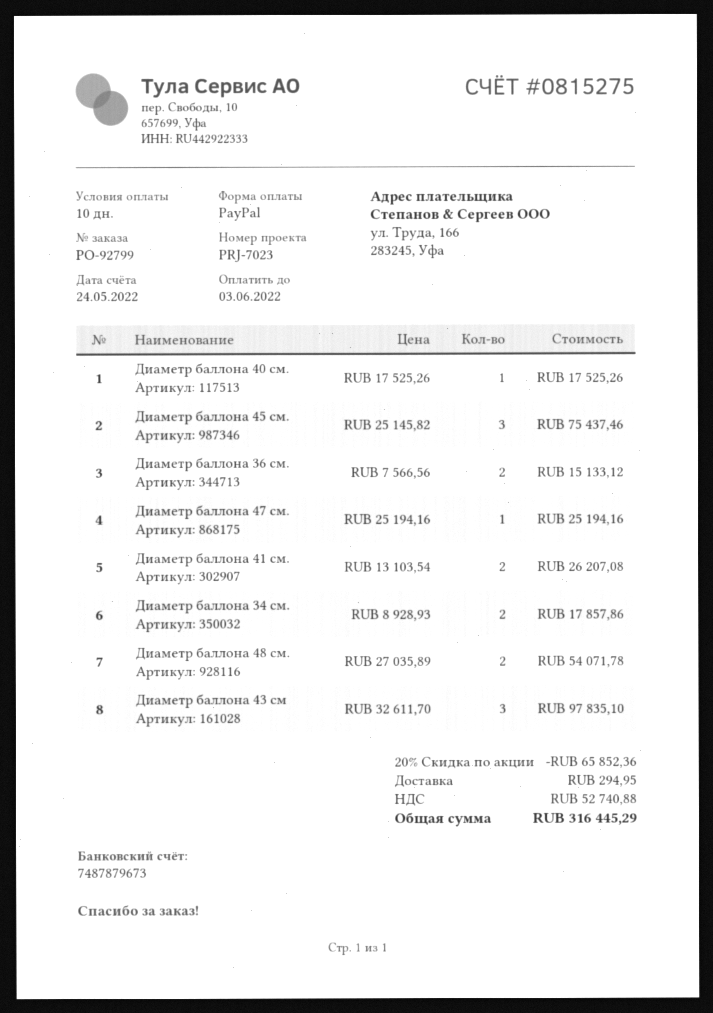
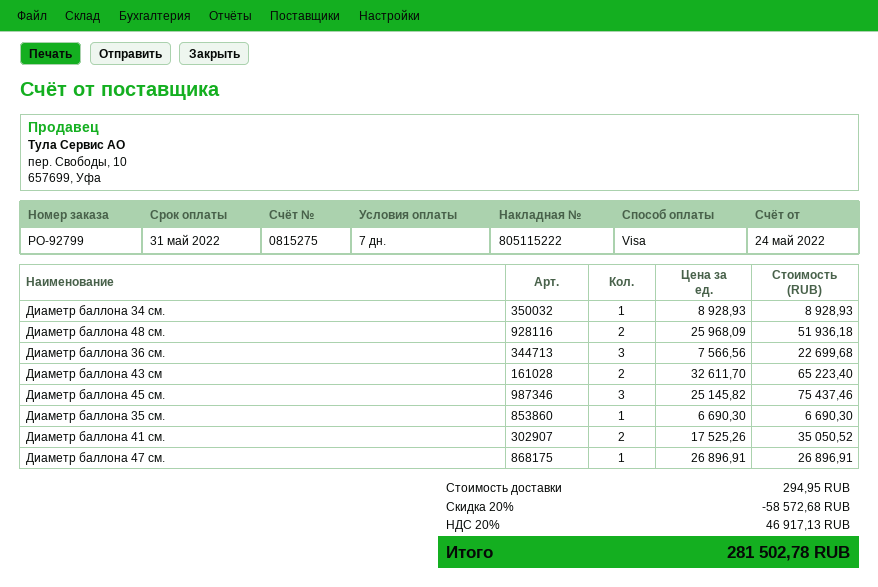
payment terms: 10 days -> 7 days
due date: 2022-06-03 -> 2022-05-31
payment method: PayPal -> Visa
Диаметр баллона 40 см.: 1 x 17525.26 = 17525.26 -> none
Диаметр баллона 36 см.: 2 x 7566.56 = 15133.12 -> 3 x 7566.56 = 22699.68
Диаметр баллона 47 см.: 1 x 25194.16 = 25194.16 -> 1 x 26896.91 = 26896.91
Диаметр баллона 41 см.: 2 x 13103.54 = 26207.08 -> 2 x 17525.26 = 35050.52
Диаметр баллона 34 см.: 2 x 8928.93 = 17857.86 -> 1 x 8928.93 = 8928.93
Диаметр баллона 48 см.: 2 x 27035.89 = 54071.78 -> 2 x 25968.09 = 51936.18
Диаметр баллона 43 см: 3 x 32611.70 = 97835.10 -> 2 x 32611.70 = 65223.40
Диаметр баллона 35 см.: none -> 1 x 6690.30 = 6690.30
discount: 20% = 65852.36 -> 20% = 58572.68
tax: 52740.88 -> 46917.13
total: 316445.29 -> 281502.78

